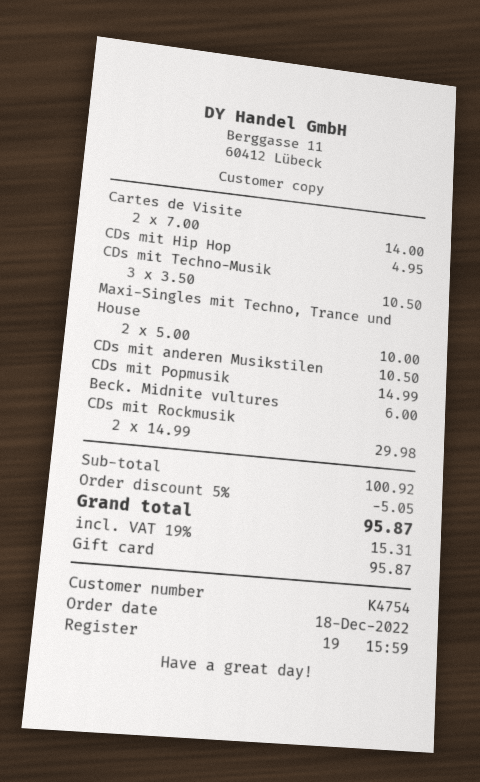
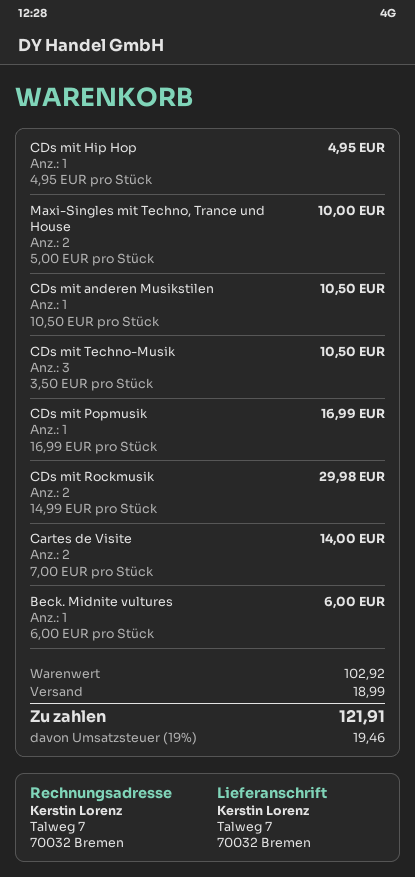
CDs mit Popmusik: 1 x 14.99 = 14.99 -> 1 x 16.99 = 16.99
subtotal: 100.92 -> 102.92
discount: 5% = 5.05 -> none
shipping: none -> 18.99
tax: 19% = 15.31 -> 19% = 19.46
total: 95.87 -> 121.91

